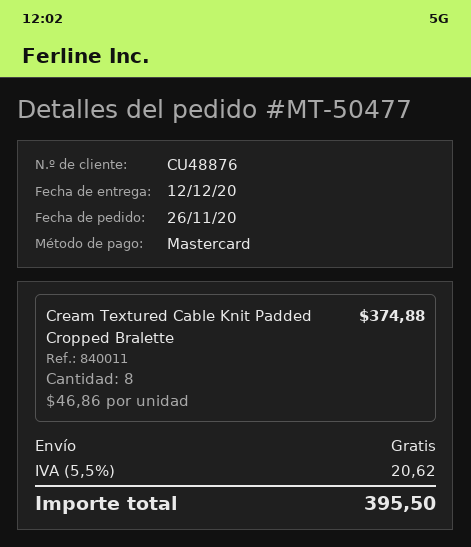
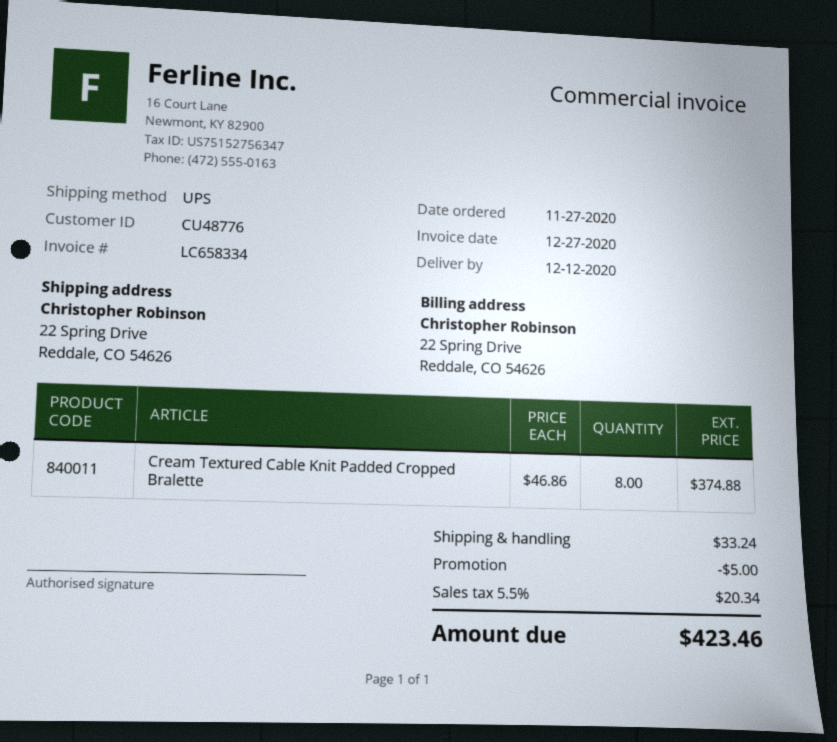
order date: 2020-11-26 -> 2020-11-27
customer number: CU48876 -> CU48776
discount: none -> 5.00
shipping: 0.00 -> 33.24
tax: 5.5% = 20.62 -> 5.5% = 20.34
total: 395.50 -> 423.46

